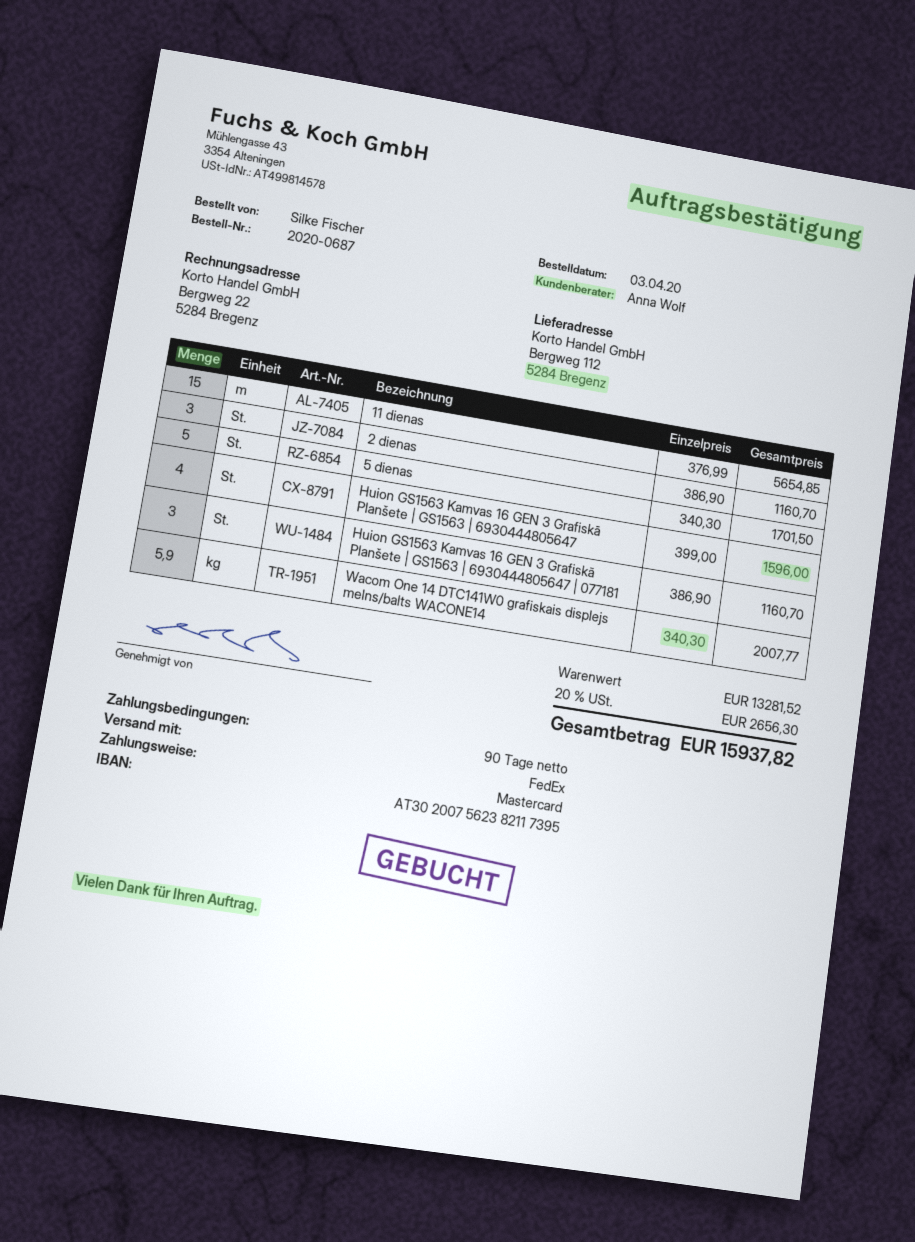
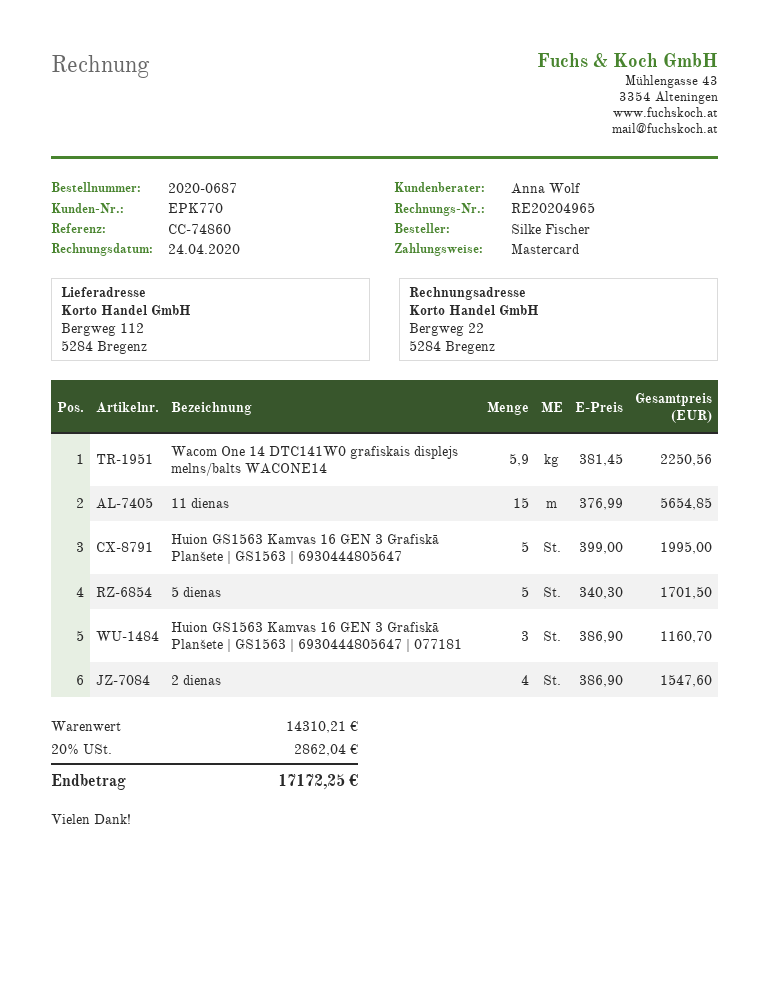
2 dienas: 3 x 386.90 = 1160.70 -> 4 x 386.90 = 1547.60
Huion GS1563 Kamvas 16 GEN 3 Grafiskā Planšete | GS1563 | 6930444805647: 4 x 399.00 = 1596.00 -> 5 x 399.00 = 1995.00
Wacom One 14 DTC141W0 grafiskais displejs melns/balts WACONE14: 5.9 x 340.30 = 2007.77 -> 5.9 x 381.45 = 2250.56
subtotal: 13281.52 -> 14310.21
tax: 20% = 2656.30 -> 20% = 2862.04
total: 15937.82 -> 17172.25

